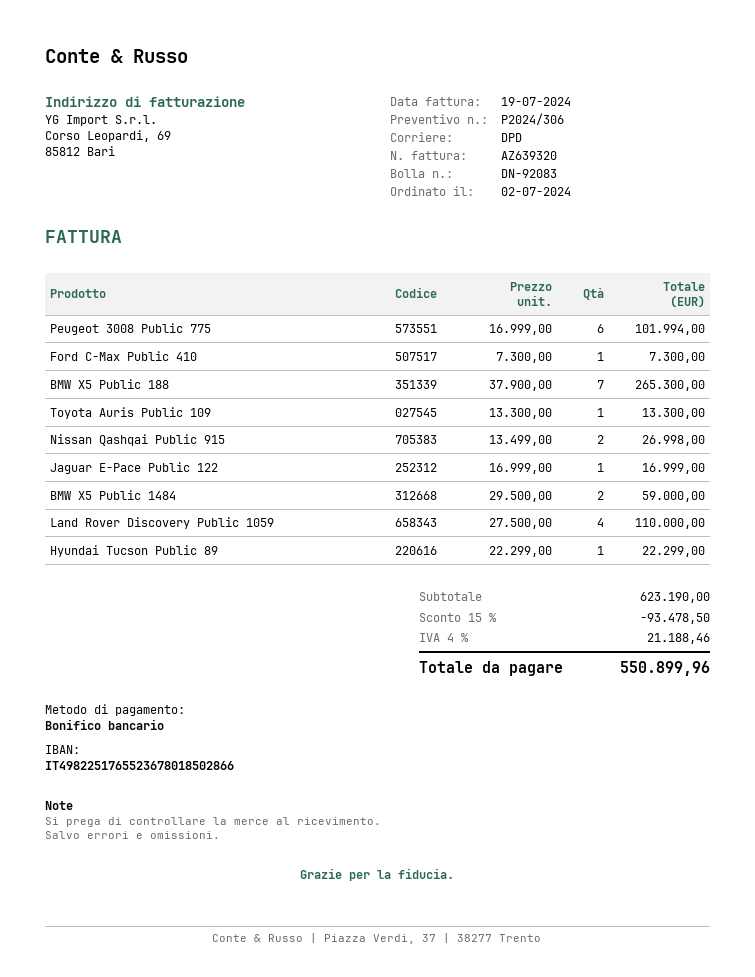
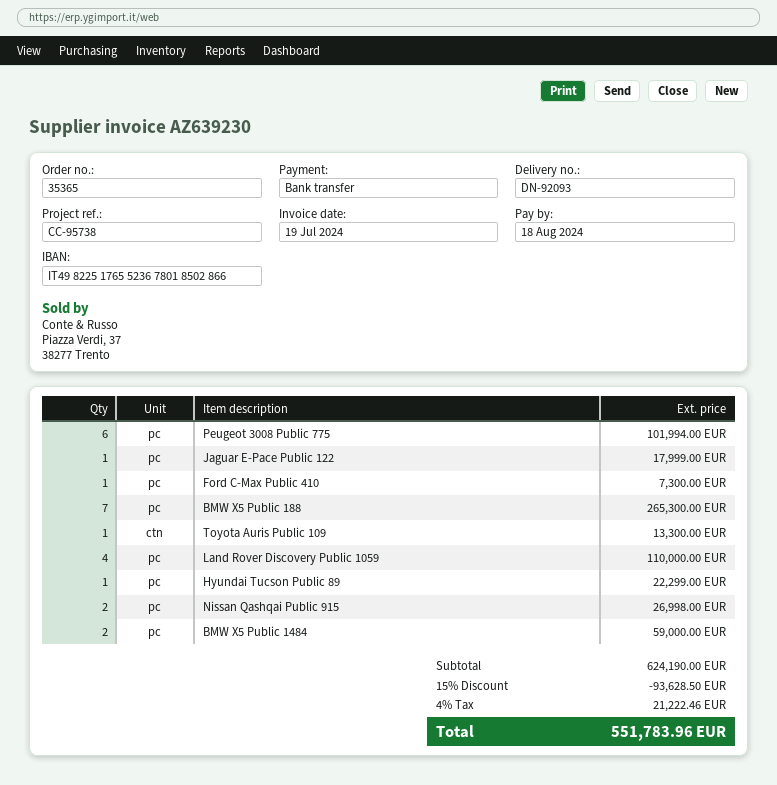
delivery note number: DN-92083 -> DN-92093
invoice number: AZ639320 -> AZ639230
Jaguar E-Pace Public 122: 1 for 16999.00 -> 1 for 17999.00
subtotal: 623190.00 -> 624190.00
discount: 15% = 93478.50 -> 15% = 93628.50
tax: 4% = 21188.46 -> 4% = 21222.46
total: 550899.96 -> 551783.96

